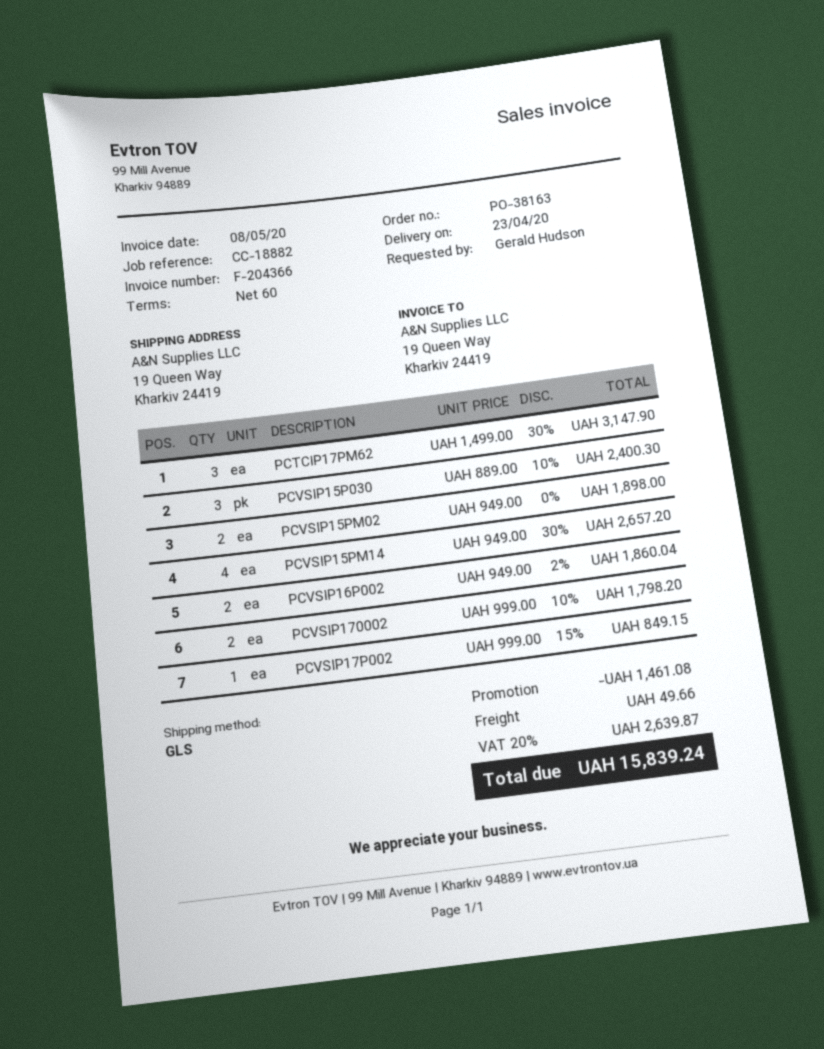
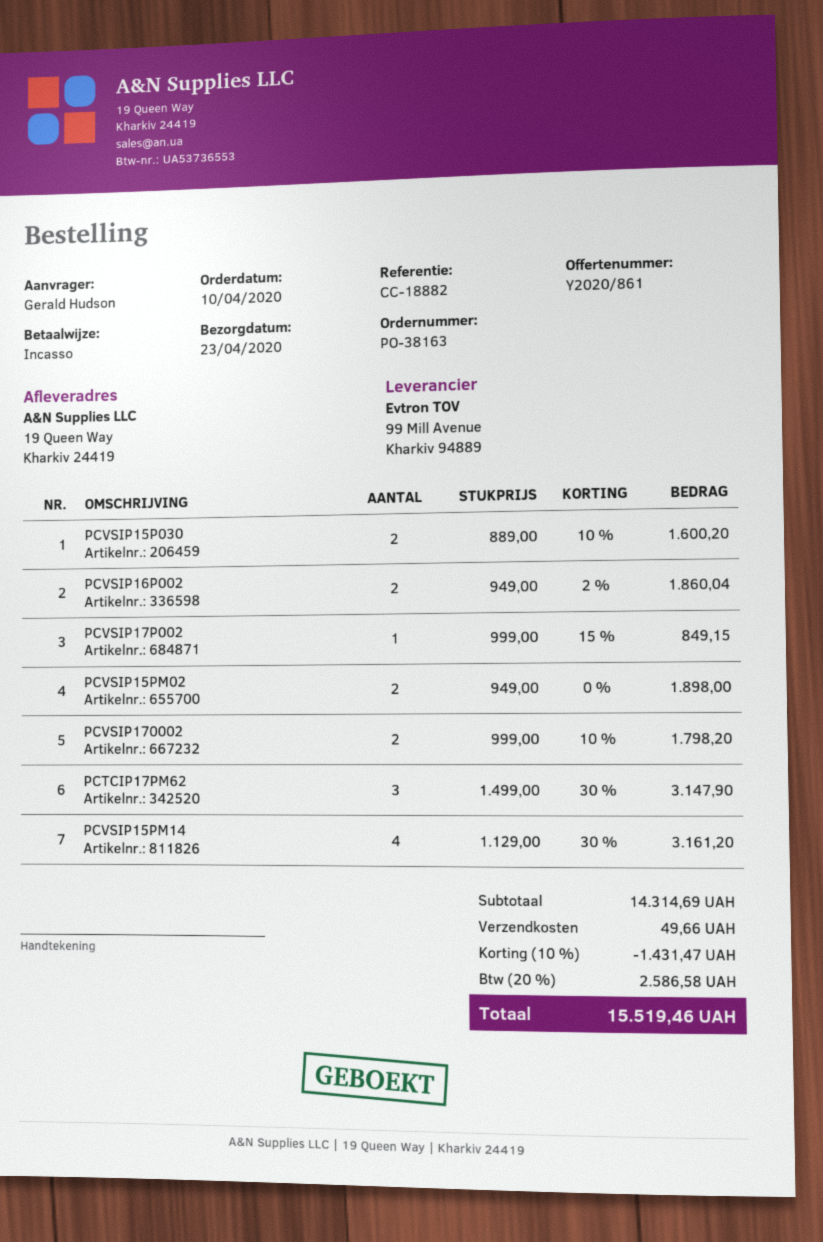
PCVSIP15P030: 3 x 889.00 - 10% = 2400.30 -> 2 x 889.00 - 10% = 1600.20
PCVSIP15PM14: 4 x 949.00 - 30% = 2657.20 -> 4 x 1129.00 - 30% = 3161.20
discount: 1461.08 -> 1431.47
tax: 20% = 2639.87 -> 20% = 2586.58
total: 15839.24 -> 15519.46

